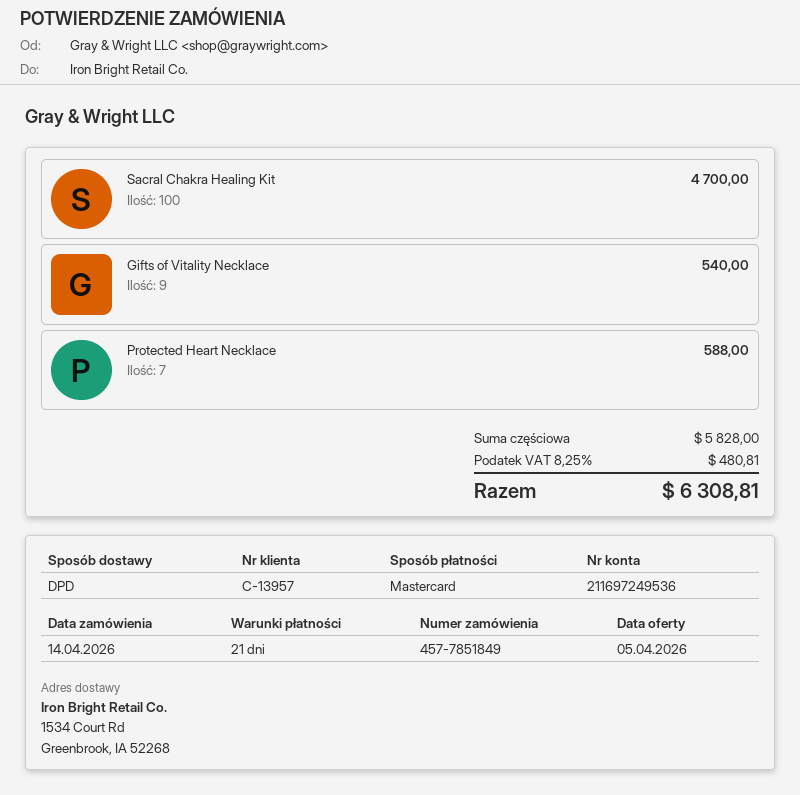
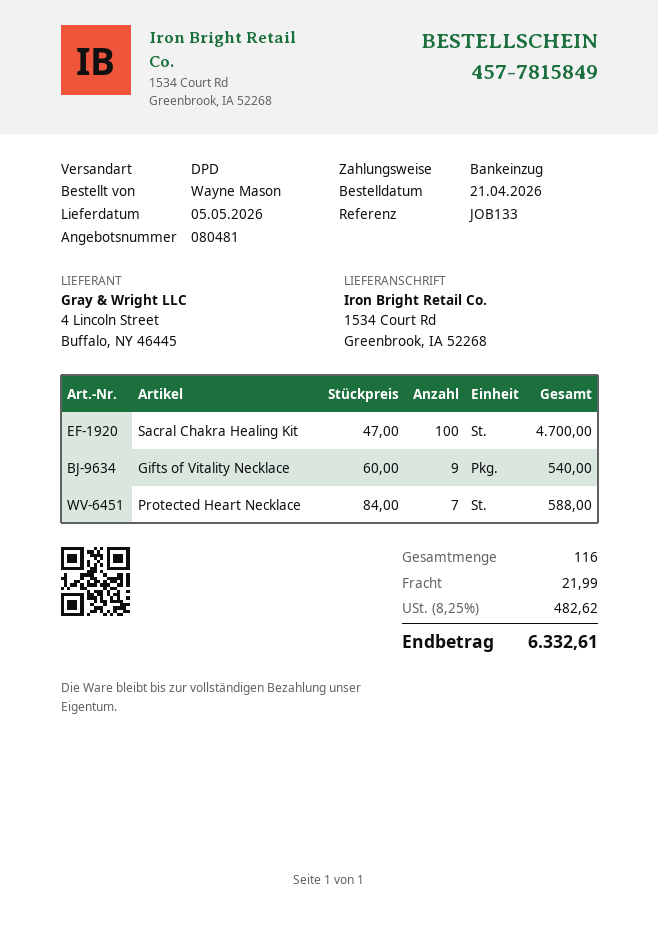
order number: 457-7851849 -> 457-7815849
order date: 2026-04-14 -> 2026-04-21
payment method: Mastercard -> direct debit
shipping: none -> 21.99
tax: 8.25% = 480.81 -> 8.25% = 482.62
total: 6308.81 -> 6332.61

